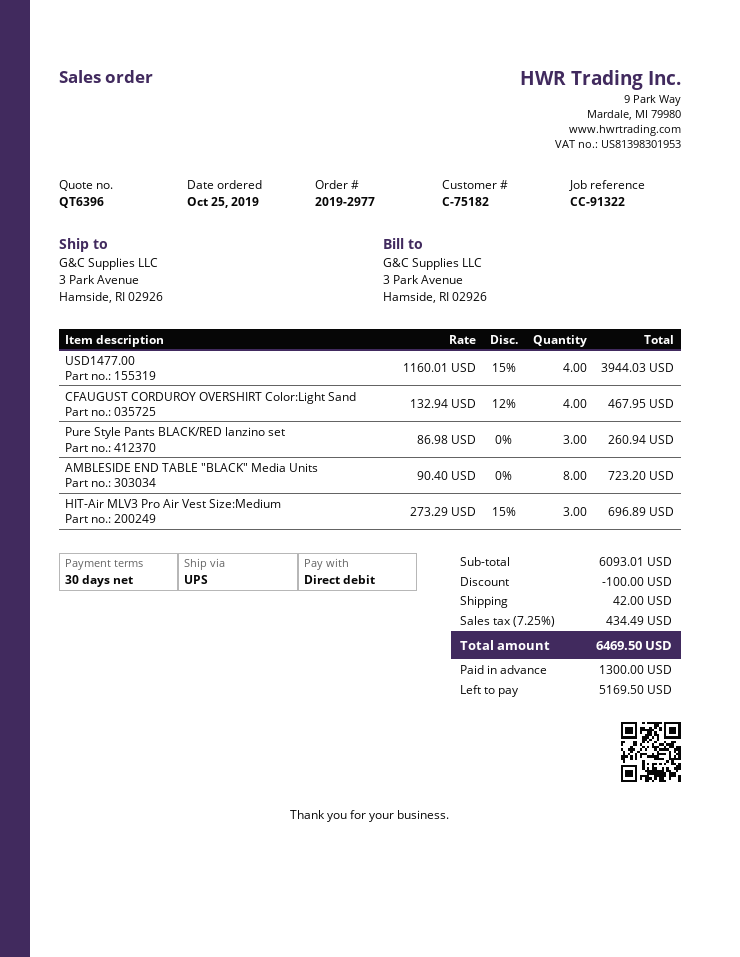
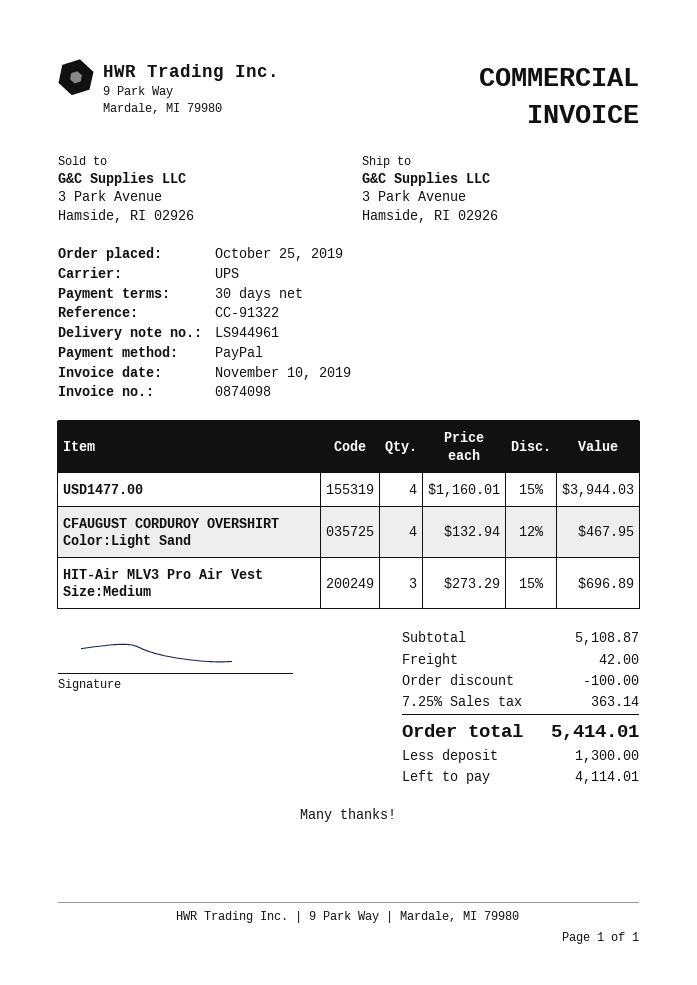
payment method: direct debit -> PayPal
Pure Style Pants BLACK/RED lanzino set: 3 x 86.98 = 260.94 -> none
AMBLESIDE END TABLE "BLACK" Media Units: 8 x 90.40 = 723.20 -> none
subtotal: 6093.01 -> 5108.87
tax: 7.25% = 434.49 -> 7.25% = 363.14
total: 6469.50 -> 5414.01
balance: 5169.50 -> 4114.01

